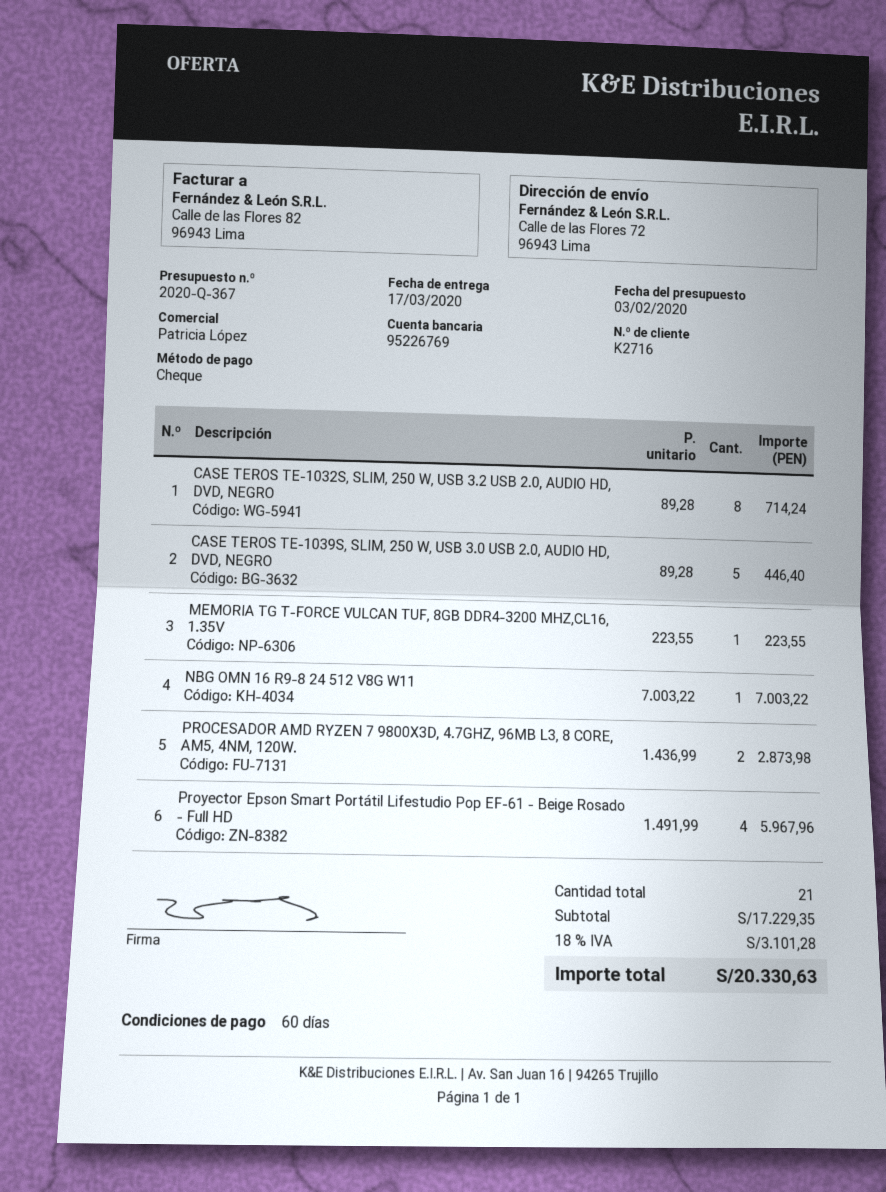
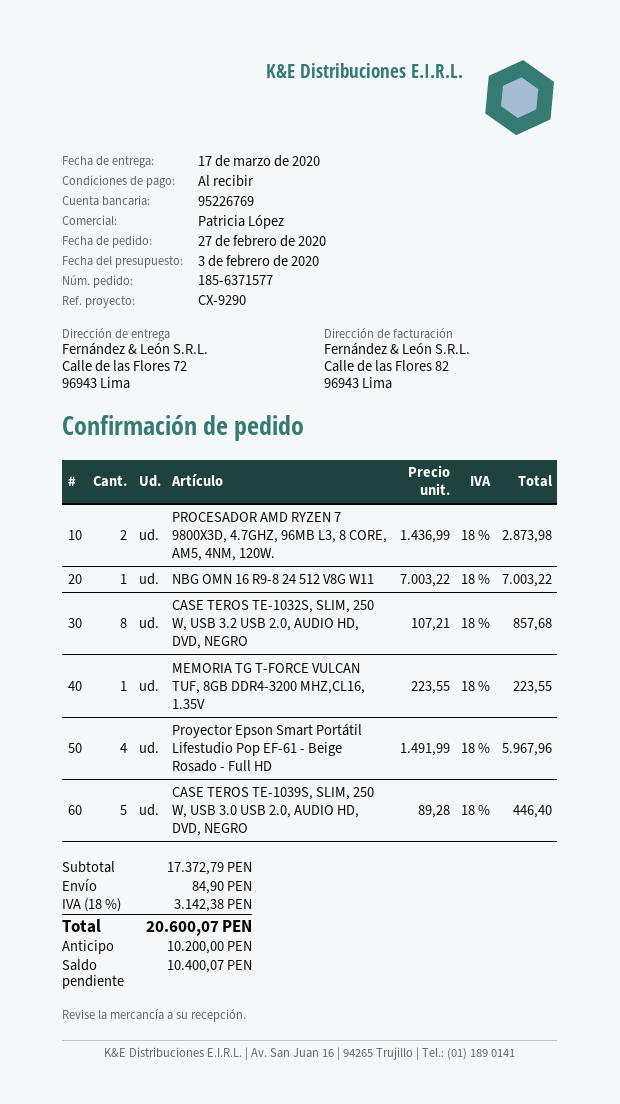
payment terms: 60 days -> on receipt
CASE TEROS TE-1032S, SLIM, 250 W, USB 3.2 USB 2.0, AUDIO HD, DVD, NEGRO: 8 x 89.28 = 714.24 -> 8 x 107.21 = 857.68
subtotal: 17229.35 -> 17372.79
shipping: none -> 84.90
tax: 18% = 3101.28 -> 18% = 3142.38
total: 20330.63 -> 20600.07

